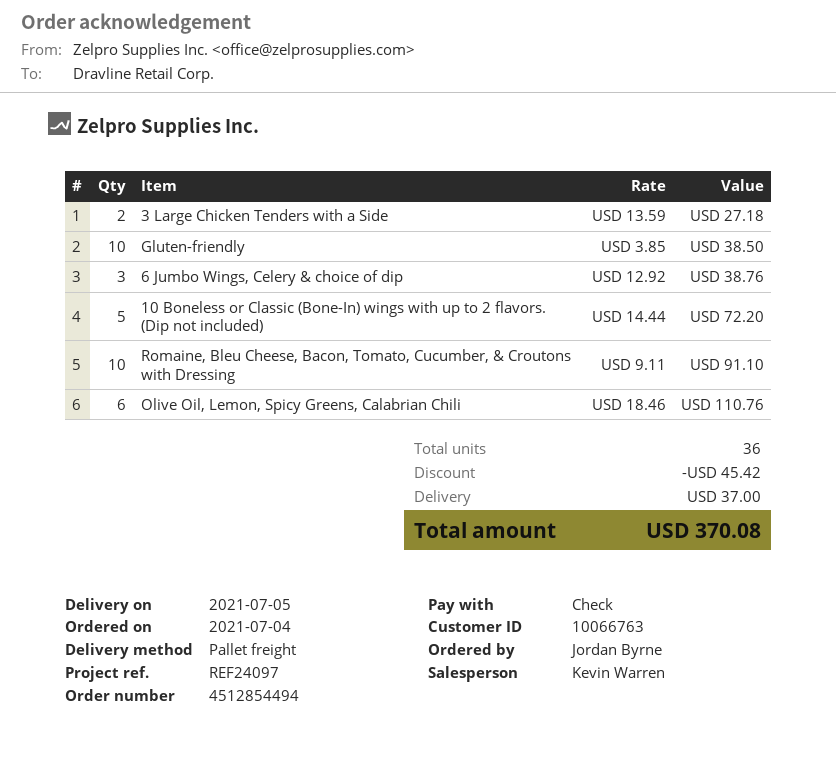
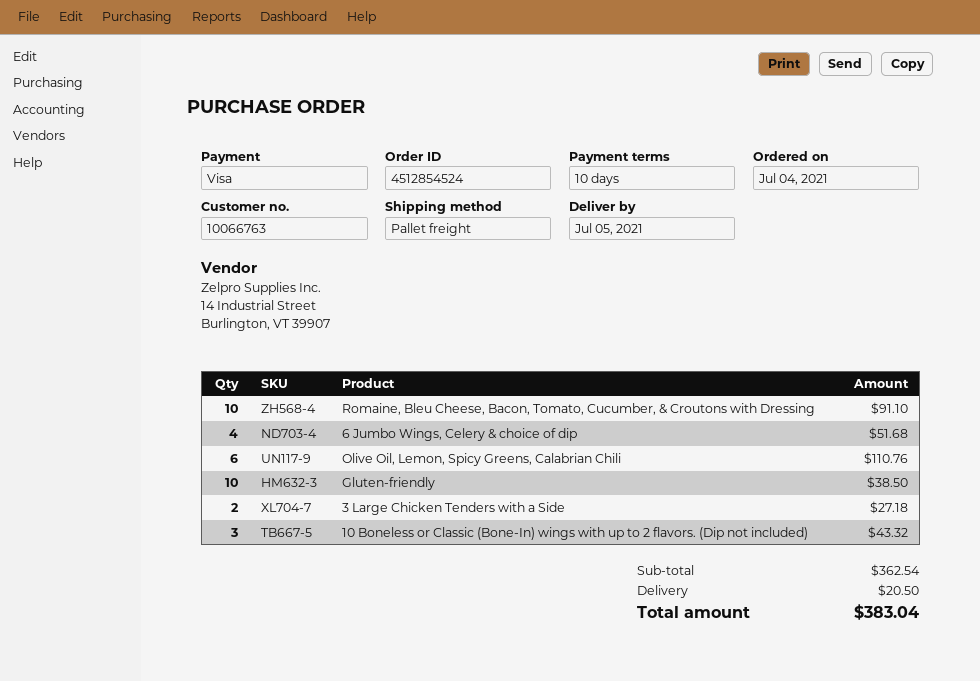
order number: 4512854494 -> 4512854524
payment method: cheque -> Visa
6 Jumbo Wings, Celery & choice of dip: 3 for 38.76 -> 4 for 51.68
10 Boneless or Classic (Bone-In) wings with up to 2 flavors. (Dip not included): 5 for 72.20 -> 3 for 43.32
discount: 45.42 -> none
shipping: 37.00 -> 20.50
total: 370.08 -> 383.04

